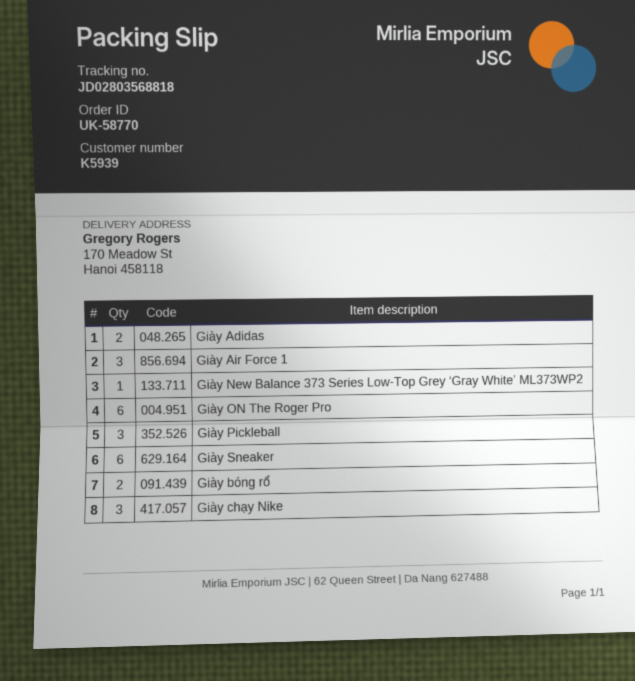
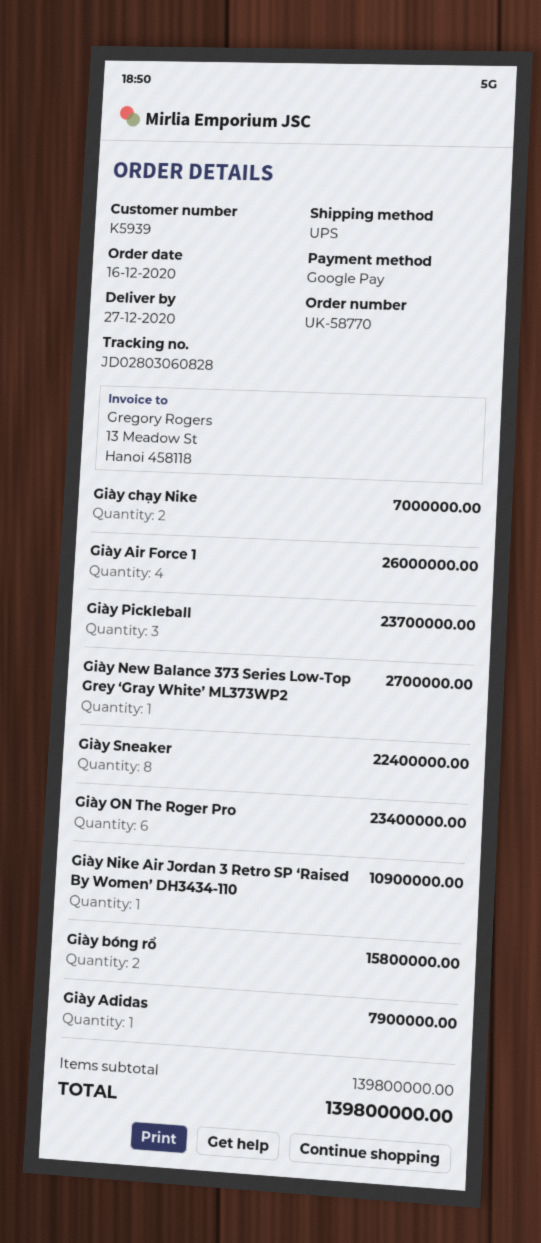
tracking number: JD02803568818 -> JD02803060828
Giày Adidas: 2 -> 1
Giày Air Force 1: 3 -> 4
Giày Sneaker: 6 -> 8
Giày chạy Nike: 3 -> 2
Giày Nike Air Jordan 3 Retro SP ‘Raised By Women’ DH3434-110: none -> 1

